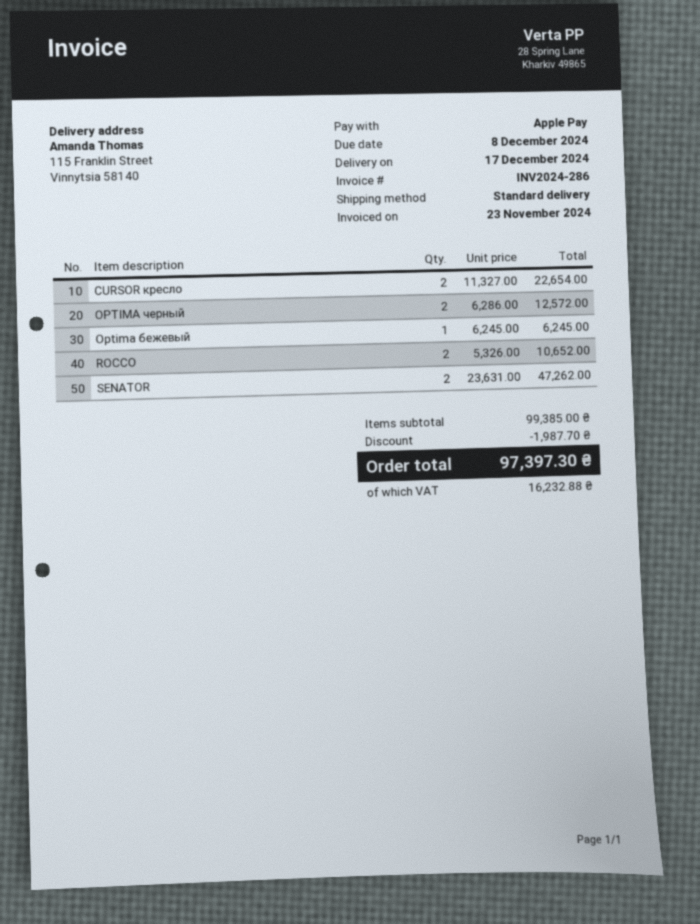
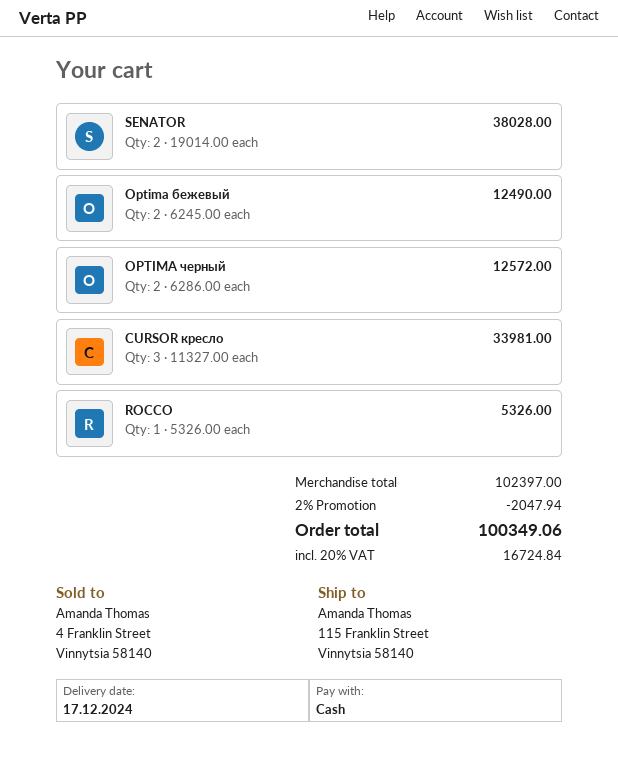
payment method: Apple Pay -> cash
CURSOR кресло: 2 x 11327.00 = 22654.00 -> 3 x 11327.00 = 33981.00
Optima бежевый: 1 x 6245.00 = 6245.00 -> 2 x 6245.00 = 12490.00
ROCCO: 2 x 5326.00 = 10652.00 -> 1 x 5326.00 = 5326.00
SENATOR: 2 x 23631.00 = 47262.00 -> 2 x 19014.00 = 38028.00
subtotal: 99385.00 -> 102397.00
discount: 1987.70 -> 2047.94
tax: 16232.88 -> 16724.84
total: 97397.30 -> 100349.06

